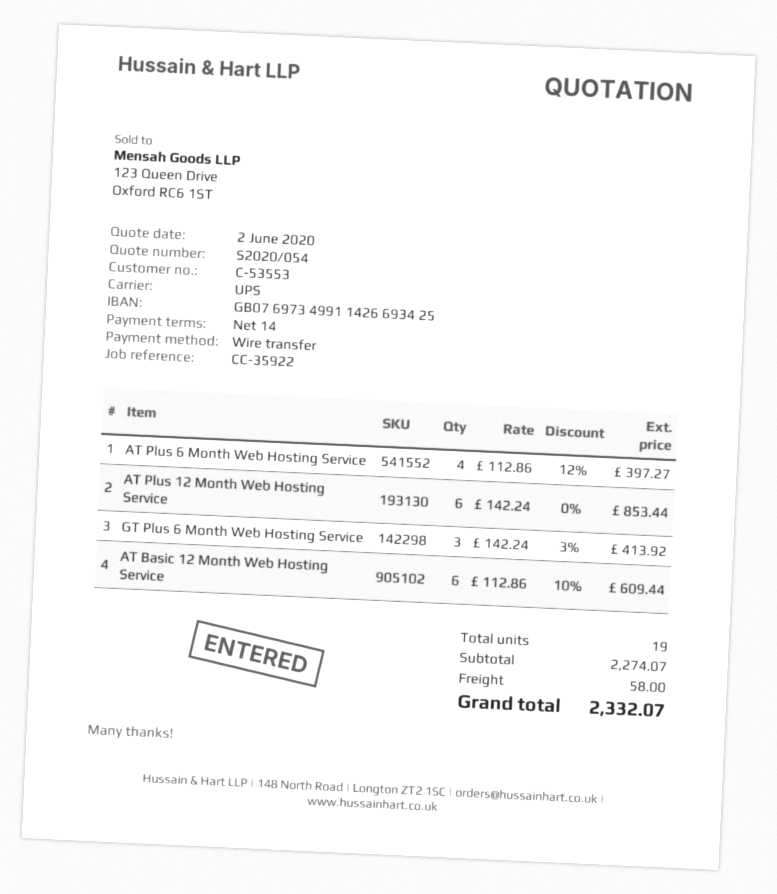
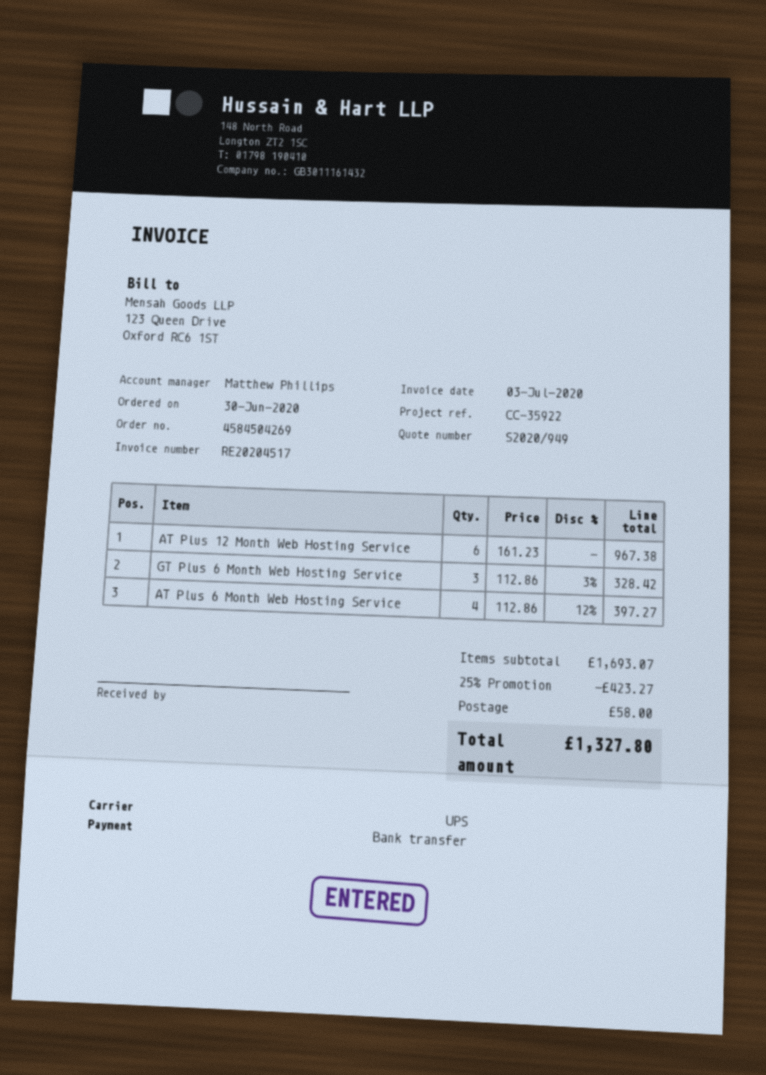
quote number: S2020/054 -> S2020/949
AT Plus 12 Month Web Hosting Service: 6 x 142.24 = 853.44 -> 6 x 161.23 = 967.38
GT Plus 6 Month Web Hosting Service: 3 x 142.24 - 3% = 413.92 -> 3 x 112.86 - 3% = 328.42
AT Basic 12 Month Web Hosting Service: 6 x 112.86 - 10% = 609.44 -> none
subtotal: 2274.07 -> 1693.07
discount: none -> 25% = 423.27
total: 2332.07 -> 1327.80

